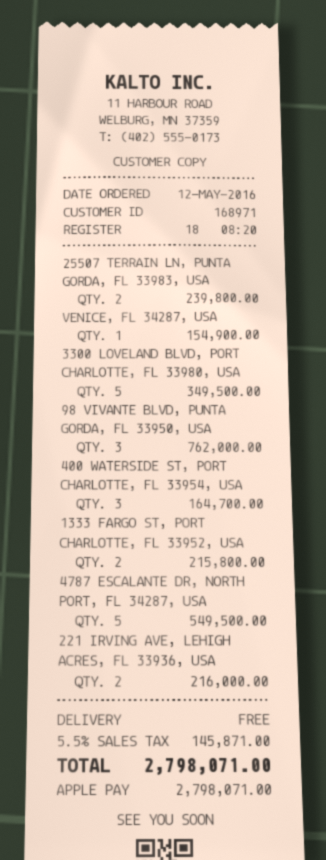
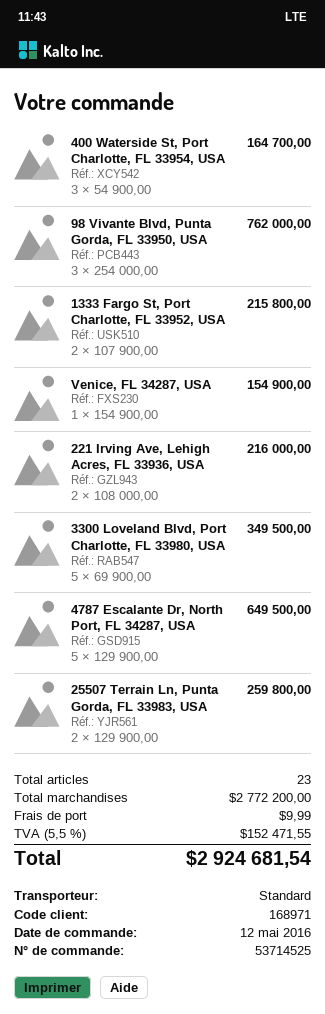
25507 TERRAIN LN, PUNTA GORDA, FL 33983, USA: 2 for 239800.00 -> 2 for 259800.00
4787 ESCALANTE DR, NORTH PORT, FL 34287, USA: 5 for 549500.00 -> 5 for 649500.00
shipping: 0.00 -> 9.99
tax: 5.5% = 145871.00 -> 5.5% = 152471.55
total: 2798071.00 -> 2924681.54

